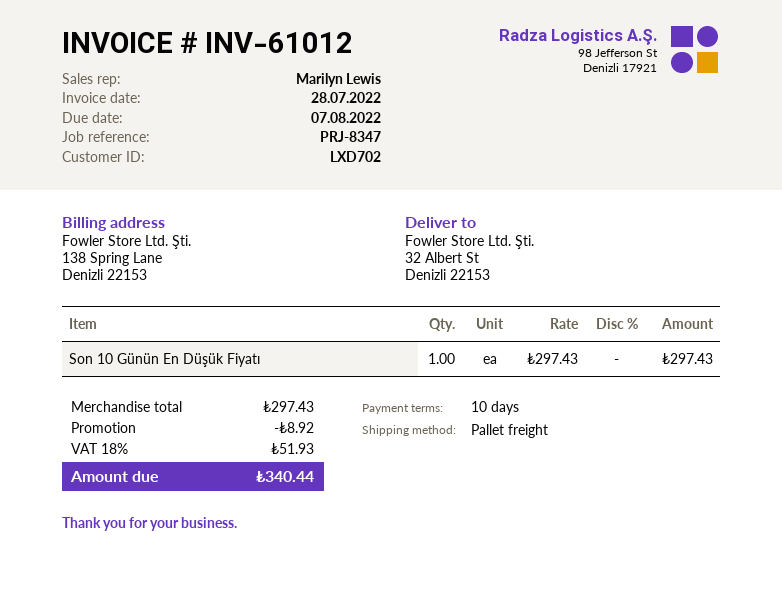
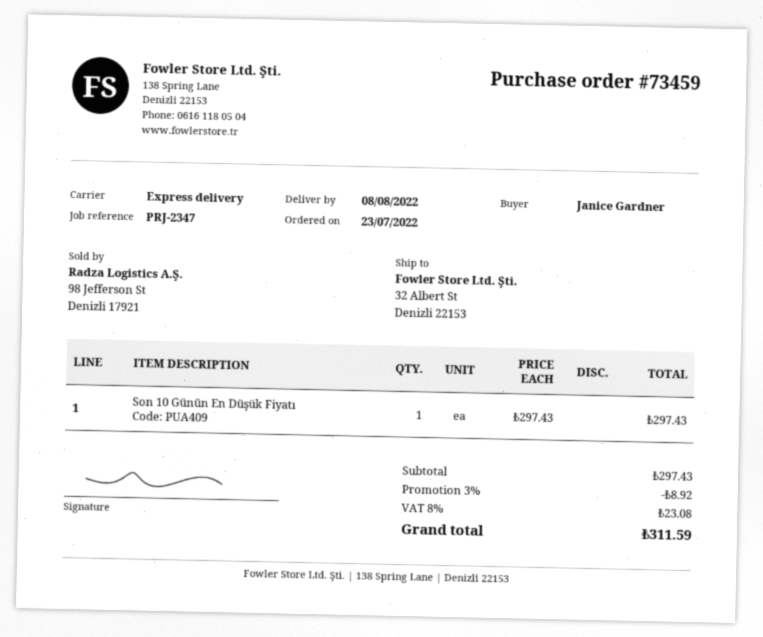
reference: PRJ-8347 -> PRJ-2347
shipping method: pallet freight -> express
tax: 18% = 51.93 -> 8% = 23.08
total: 340.44 -> 311.59

